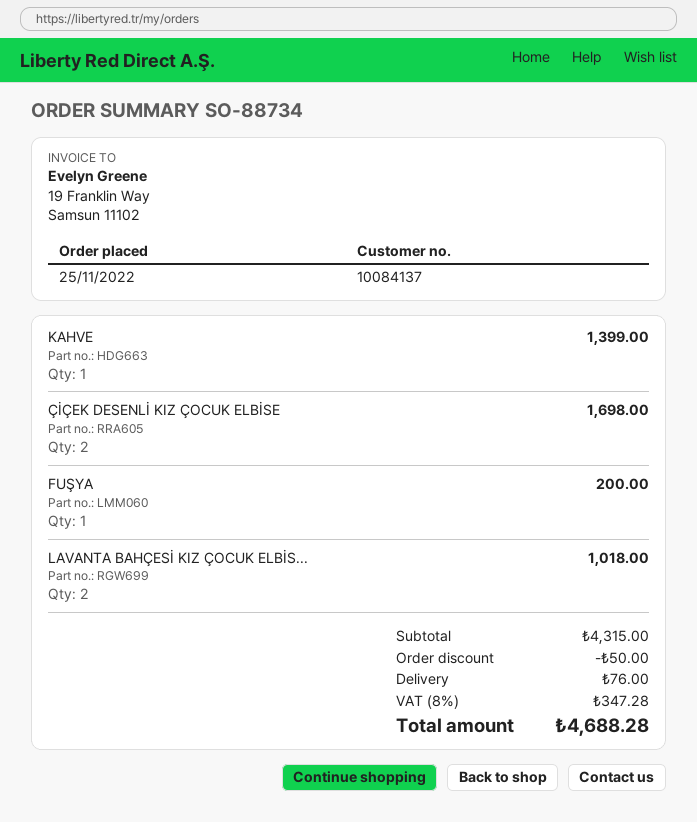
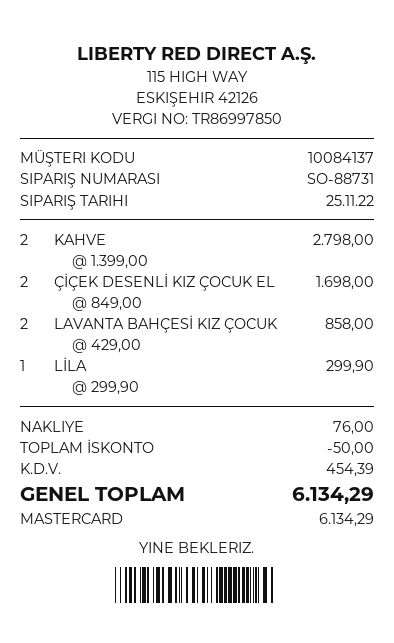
order number: SO-88734 -> SO-88731
KAHVE: 1 for 1399.00 -> 2 for 2798.00
FUŞYA: 1 for 200.00 -> none
LAVANTA BAHÇESİ KIZ ÇOCUK ELBİS...: 2 for 1018.00 -> 2 for 858.00
LİLA: none -> 1 for 299.90
tax: 347.28 -> 454.39
total: 4688.28 -> 6134.29

